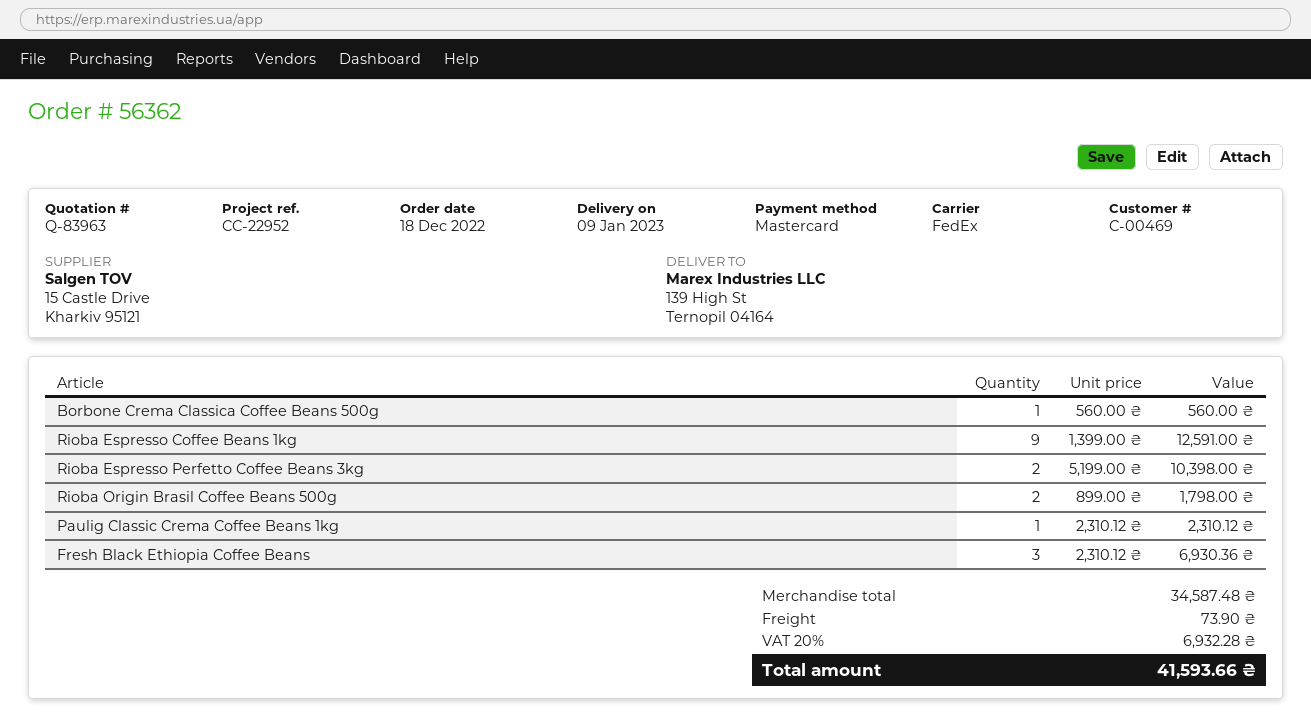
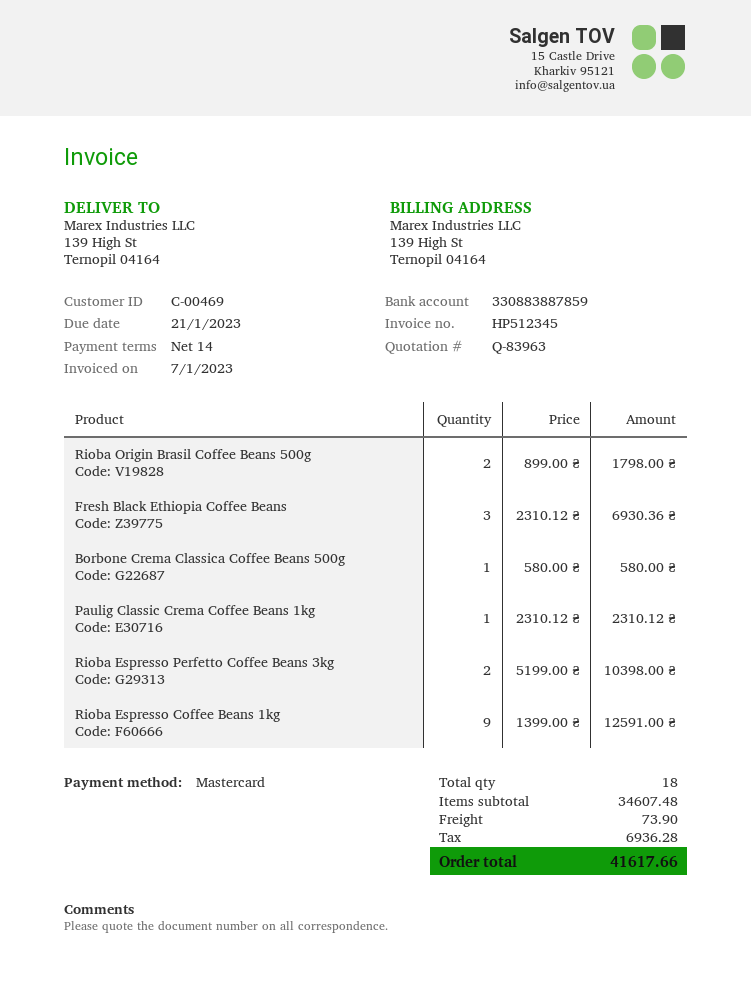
Borbone Crema Classica Coffee Beans 500g: 1 x 560.00 = 560.00 -> 1 x 580.00 = 580.00
subtotal: 34587.48 -> 34607.48
tax: 6932.28 -> 6936.28
total: 41593.66 -> 41617.66

